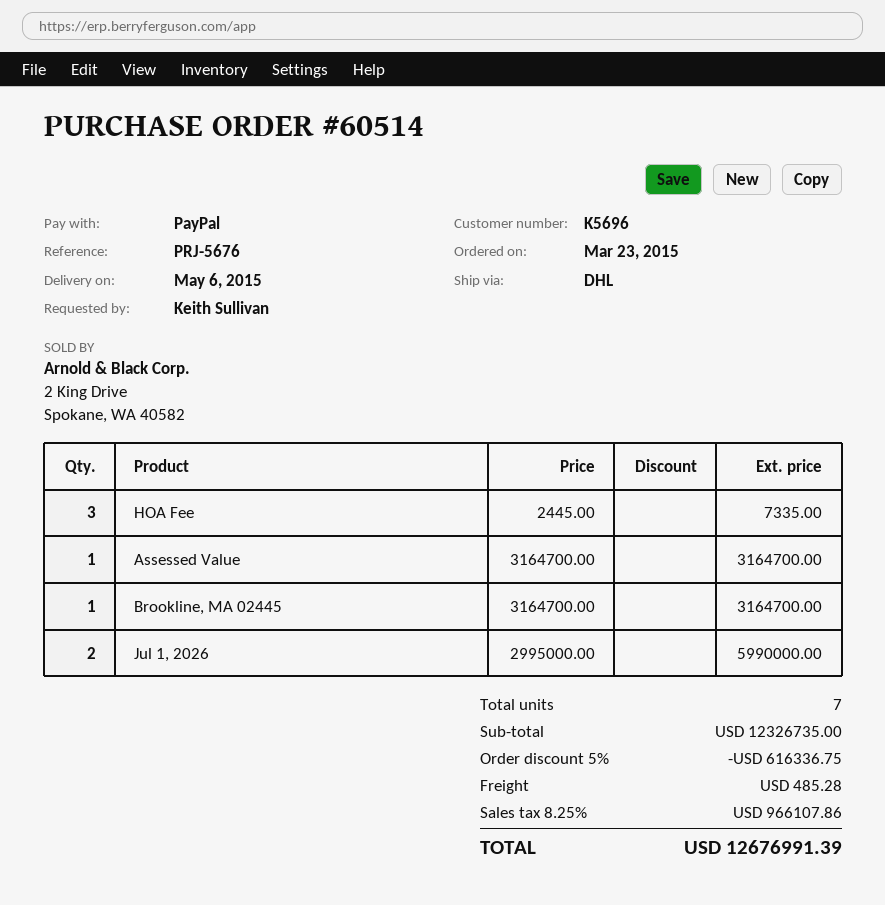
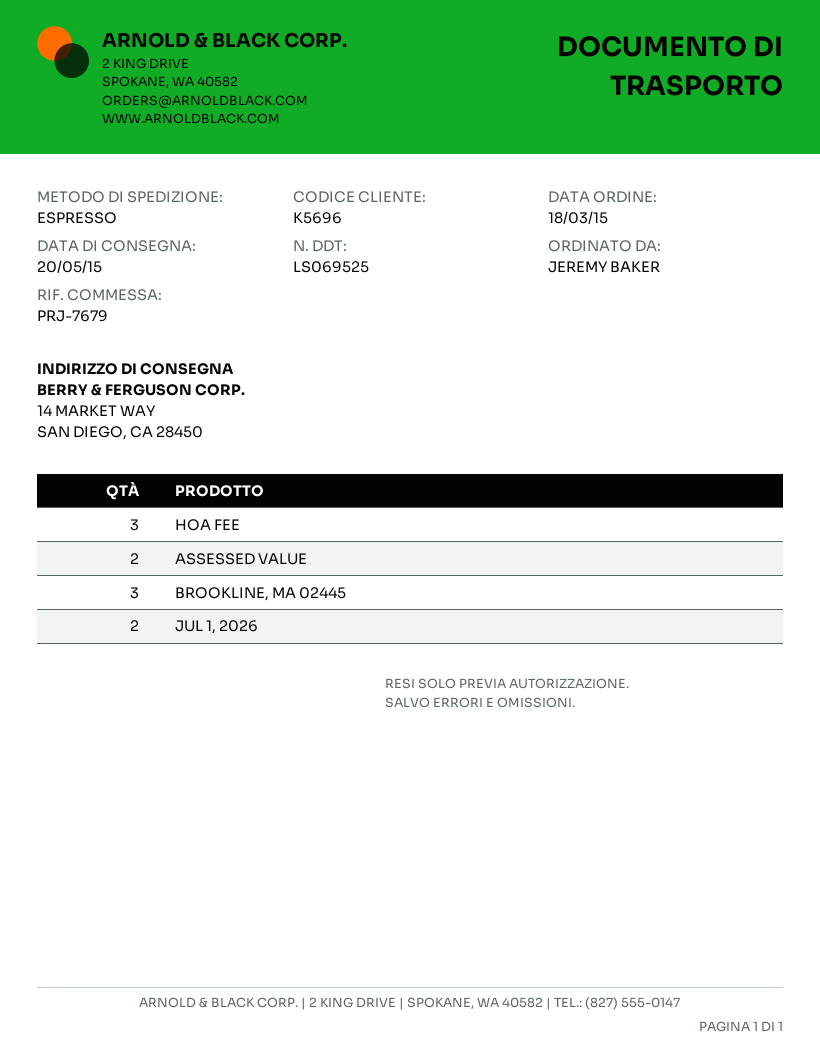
order date: 2015-03-23 -> 2015-03-18
delivery date: 2015-05-06 -> 2015-05-20
reference: PRJ-5676 -> PRJ-7679
ordered by: Keith Sullivan -> JEREMY BAKER
shipping method: DHL -> express
Assessed Value: 1 -> 2
Brookline, MA 02445: 1 -> 3

